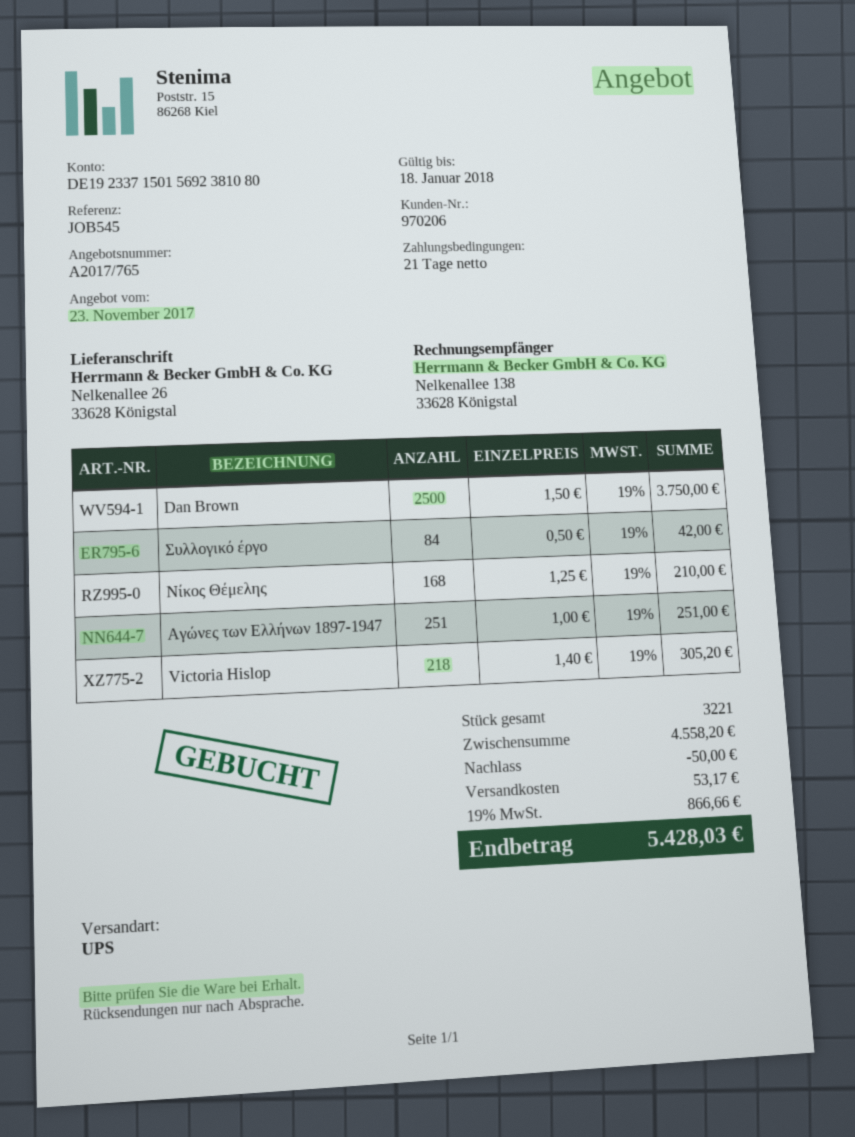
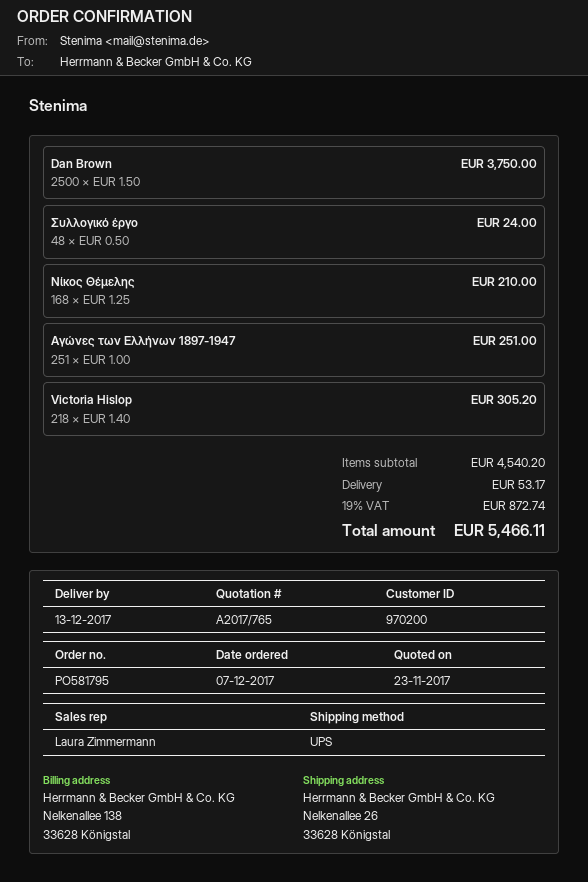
customer number: 970206 -> 970200
Συλλογικό έργο: 84 x 0.50 = 42.00 -> 48 x 0.50 = 24.00
subtotal: 4558.20 -> 4540.20
discount: 50.00 -> none
tax: 19% = 866.66 -> 19% = 872.74
total: 5428.03 -> 5466.11

